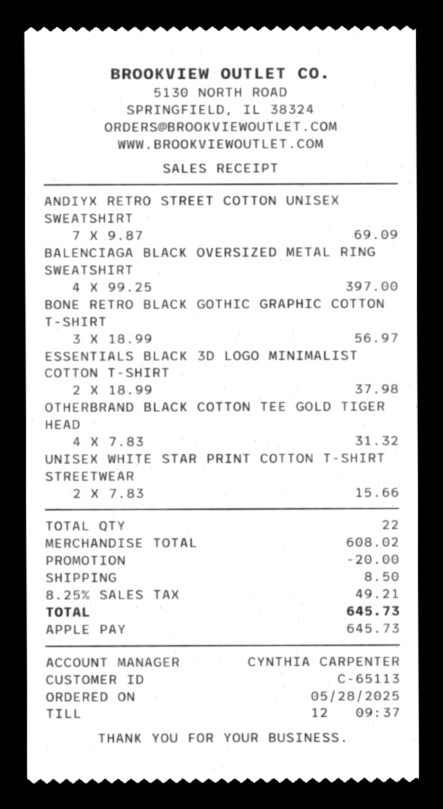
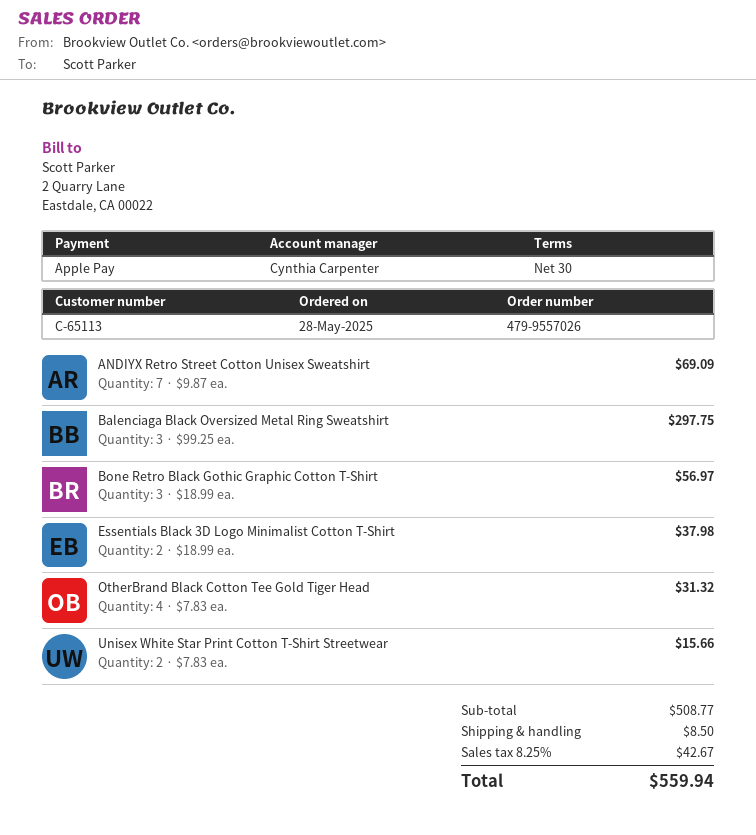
BALENCIAGA BLACK OVERSIZED METAL RING SWEATSHIRT: 4 x 99.25 = 397.00 -> 3 x 99.25 = 297.75
subtotal: 608.02 -> 508.77
discount: 20.00 -> none
tax: 8.25% = 49.21 -> 8.25% = 42.67
total: 645.73 -> 559.94

